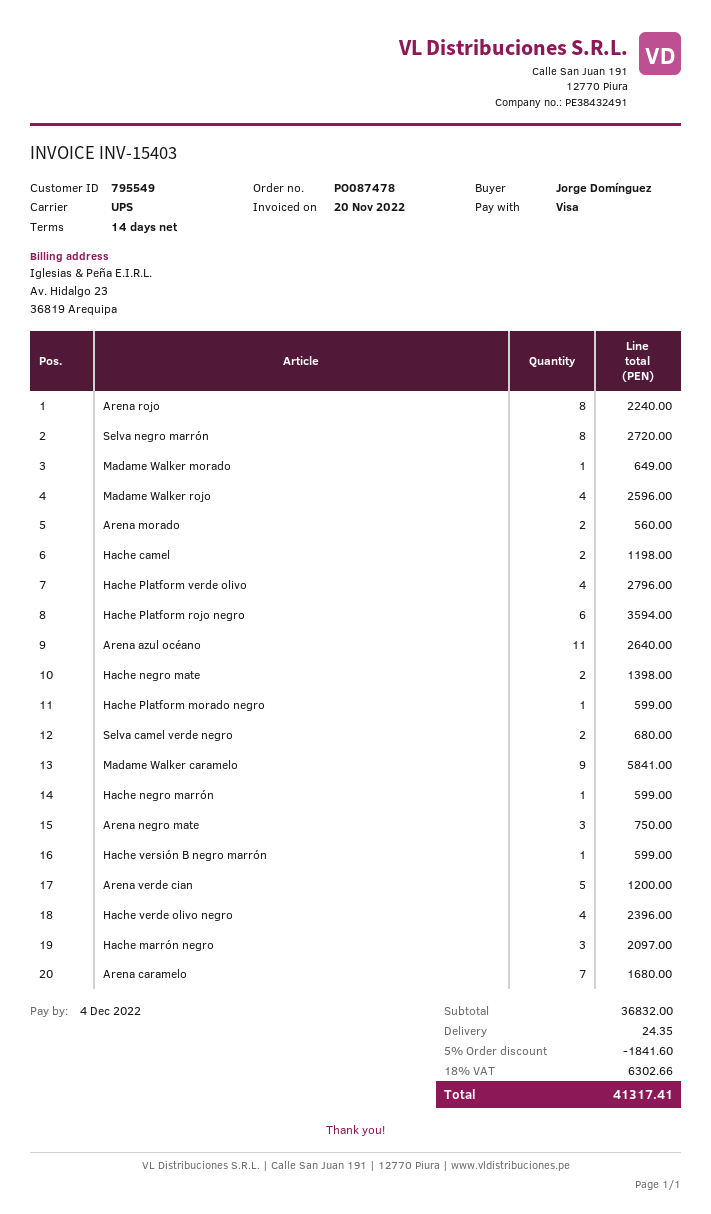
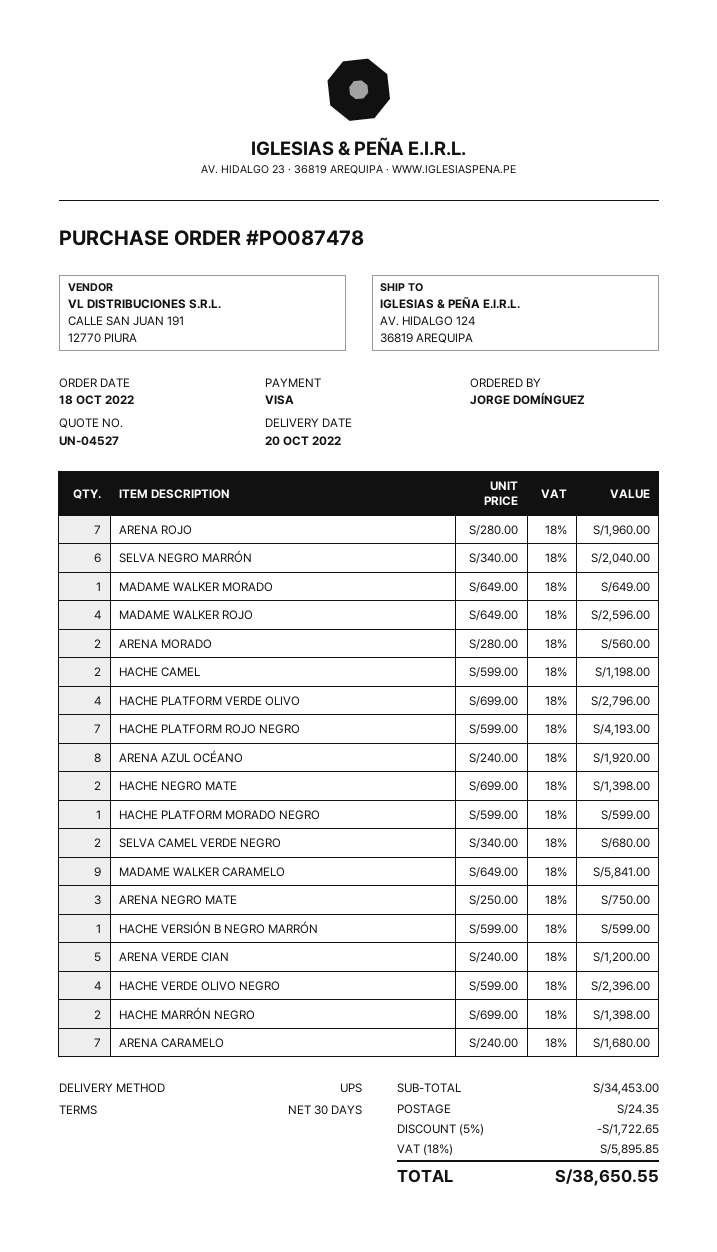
payment terms: 14 days -> 30 days
Arena rojo: 8 for 2240.00 -> 7 for 1960.00
Selva negro marrón: 8 for 2720.00 -> 6 for 2040.00
Hache Platform rojo negro: 6 for 3594.00 -> 7 for 4193.00
Arena azul océano: 11 for 2640.00 -> 8 for 1920.00
Hache negro marrón: 1 for 599.00 -> none
Hache marrón negro: 3 for 2097.00 -> 2 for 1398.00
subtotal: 36832.00 -> 34453.00
discount: 5% = 1841.60 -> 5% = 1722.65
tax: 18% = 6302.66 -> 18% = 5895.85
total: 41317.41 -> 38650.55

